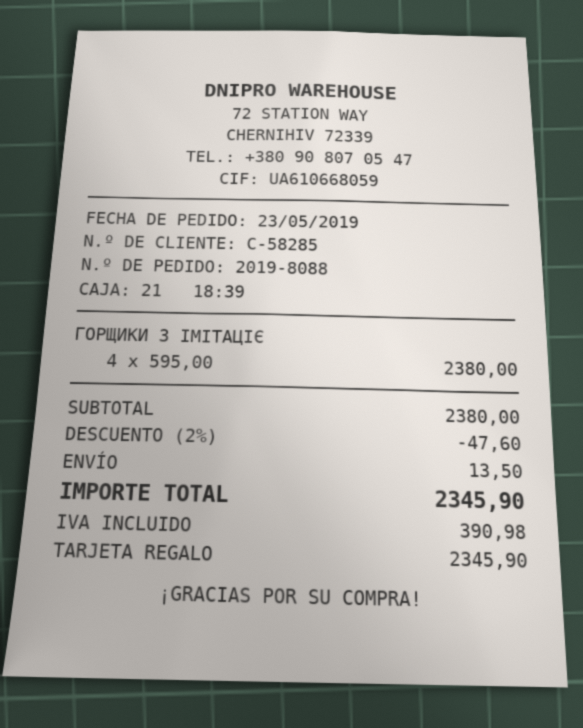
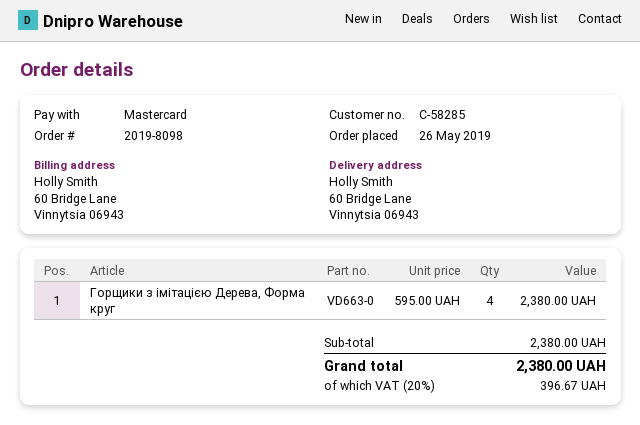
order number: 2019-8088 -> 2019-8098
order date: 2019-05-23 -> 2019-05-26
payment method: gift card -> Mastercard
discount: 2% = 47.60 -> none
shipping: 13.50 -> none
tax: 390.98 -> 396.67
total: 2345.90 -> 2380.00

